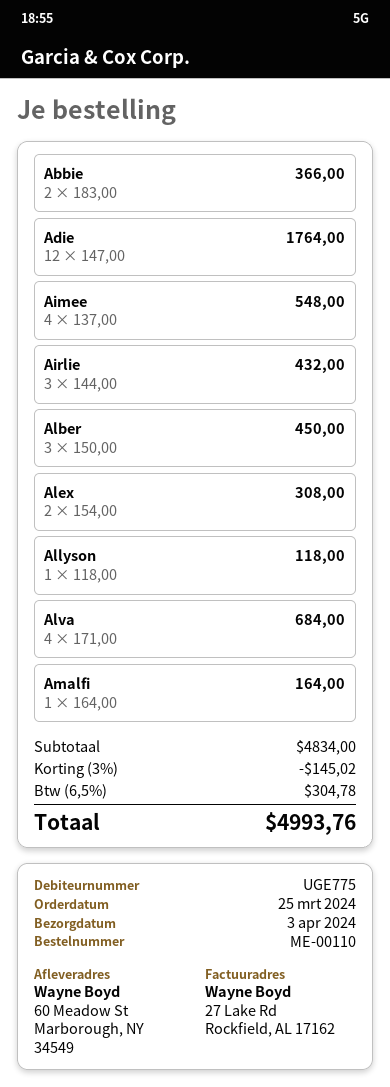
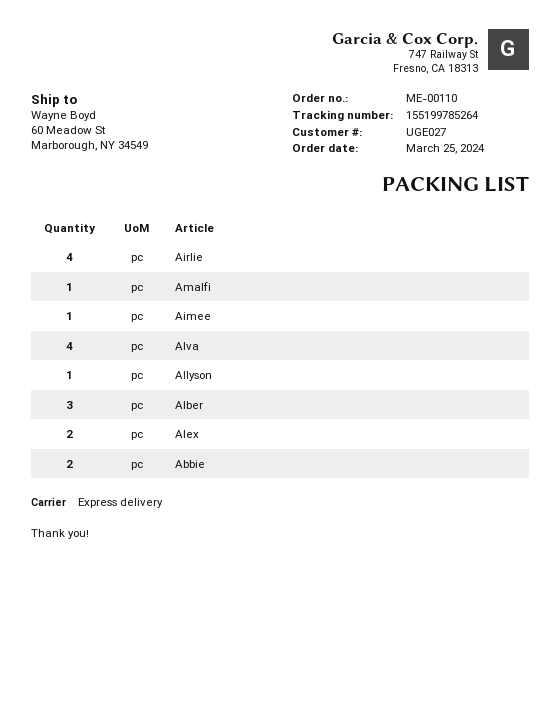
customer number: UGE775 -> UGE027
Adie: 12 -> none
Aimee: 4 -> 1
Airlie: 3 -> 4

